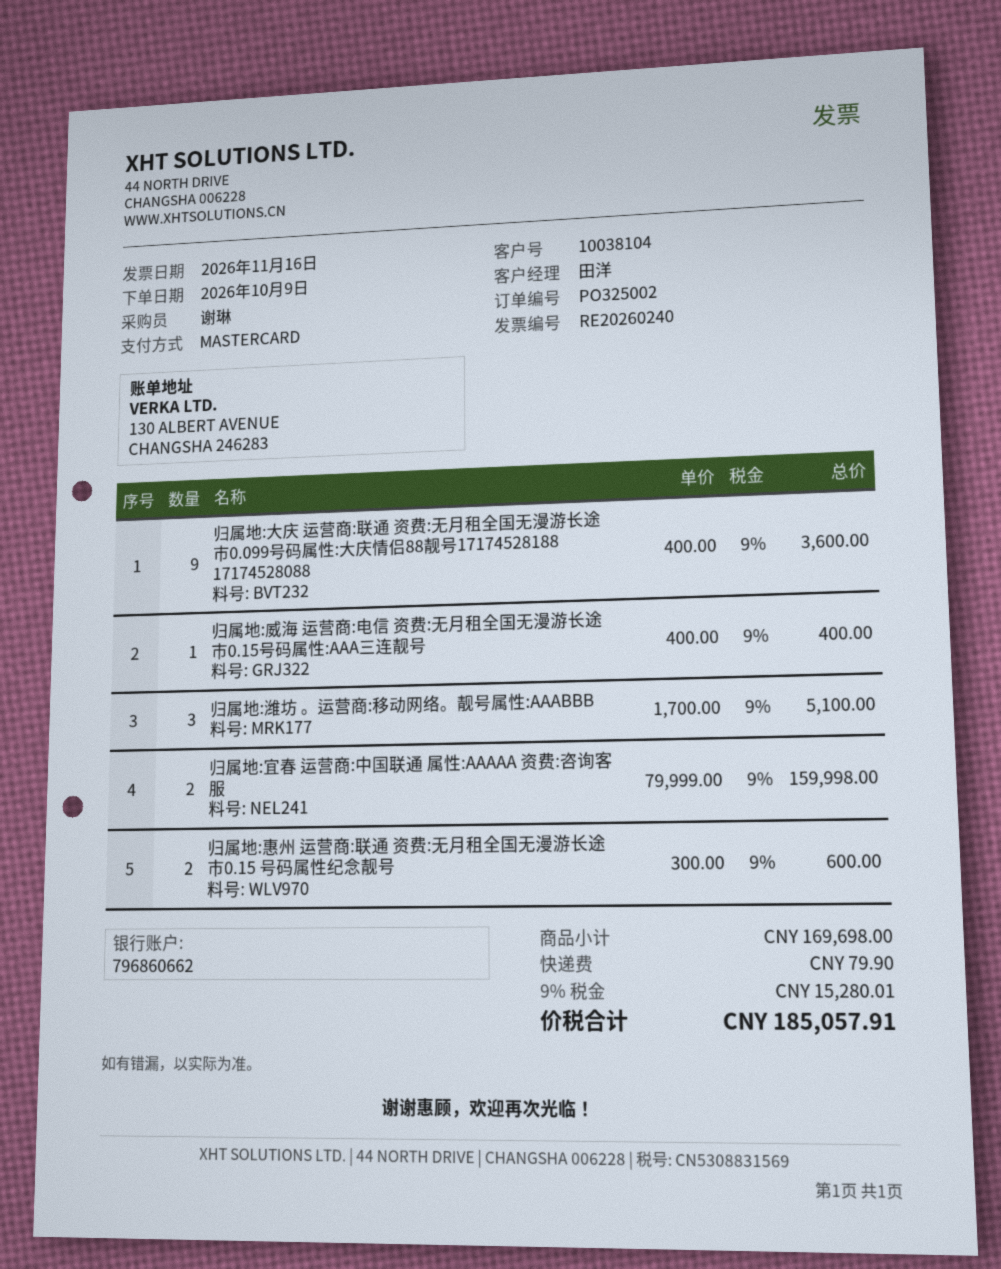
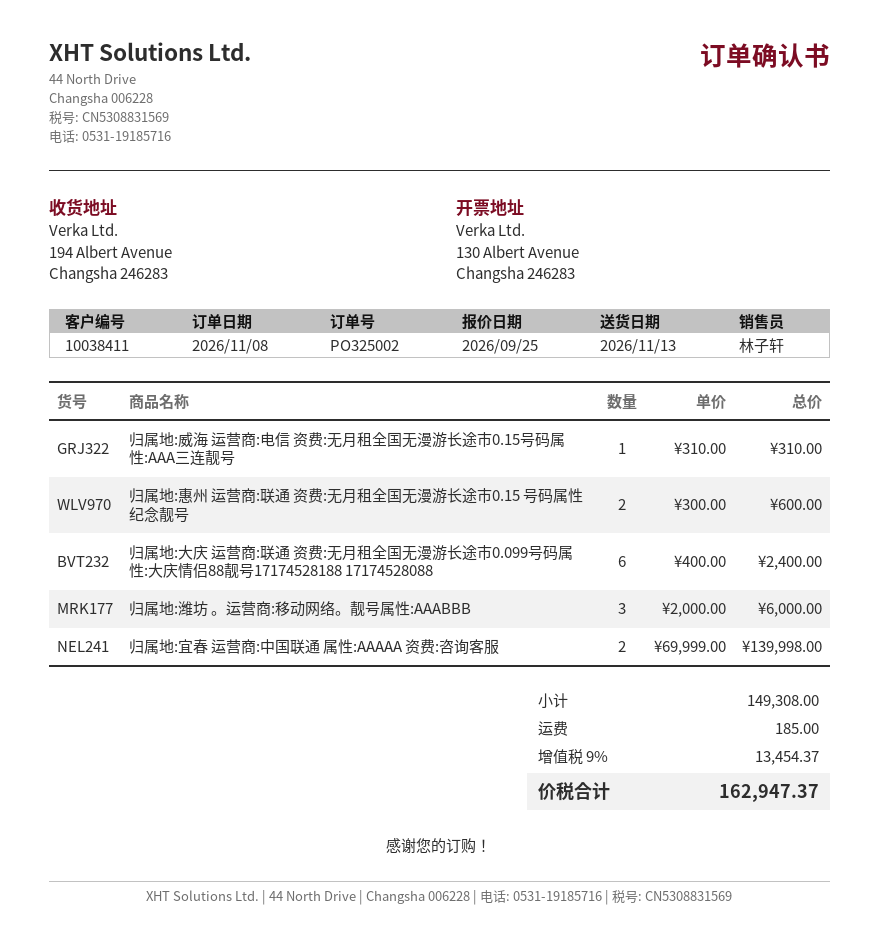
order date: 2026-10-09 -> 2026-11-08
customer number: 10038104 -> 10038411
sales rep: 田洋 -> 林子轩
归属地:大庆 运营商:联通 资费:无月租全国无漫游长途市0.099号码属性:大庆情侣88靓号17174528188 17174528088: 9 x 400.00 = 3600.00 -> 6 x 400.00 = 2400.00
归属地:威海 运营商:电信 资费:无月租全国无漫游长途市0.15号码属性:AAA三连靓号: 1 x 400.00 = 400.00 -> 1 x 310.00 = 310.00
归属地:潍坊 。运营商:移动网络。靓号属性:AAABBB: 3 x 1700.00 = 5100.00 -> 3 x 2000.00 = 6000.00
归属地:宜春 运营商:中国联通 属性:AAAAA 资费:咨询客服: 2 x 79999.00 = 159998.00 -> 2 x 69999.00 = 139998.00
subtotal: 169698.00 -> 149308.00
shipping: 79.90 -> 185.00
tax: 9% = 15280.01 -> 9% = 13454.37
total: 185057.91 -> 162947.37

